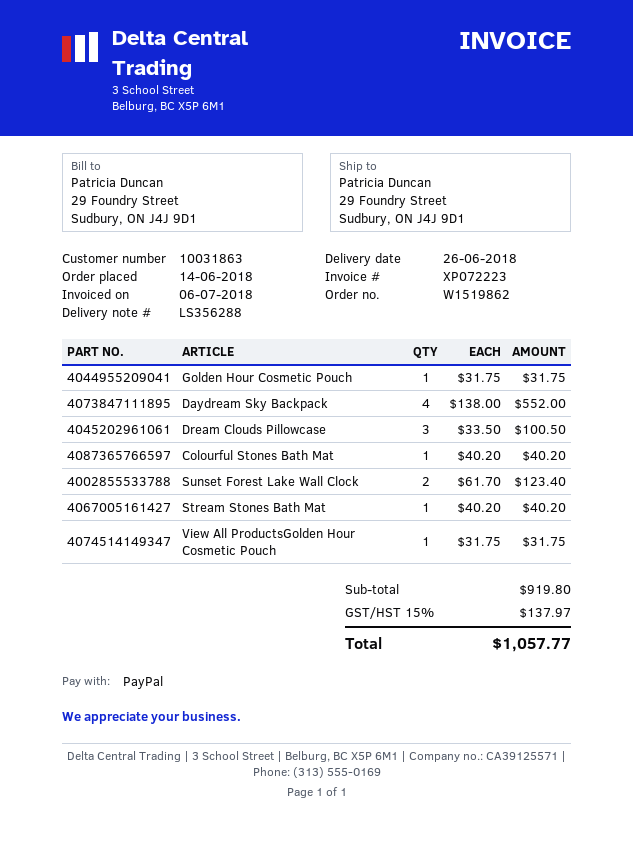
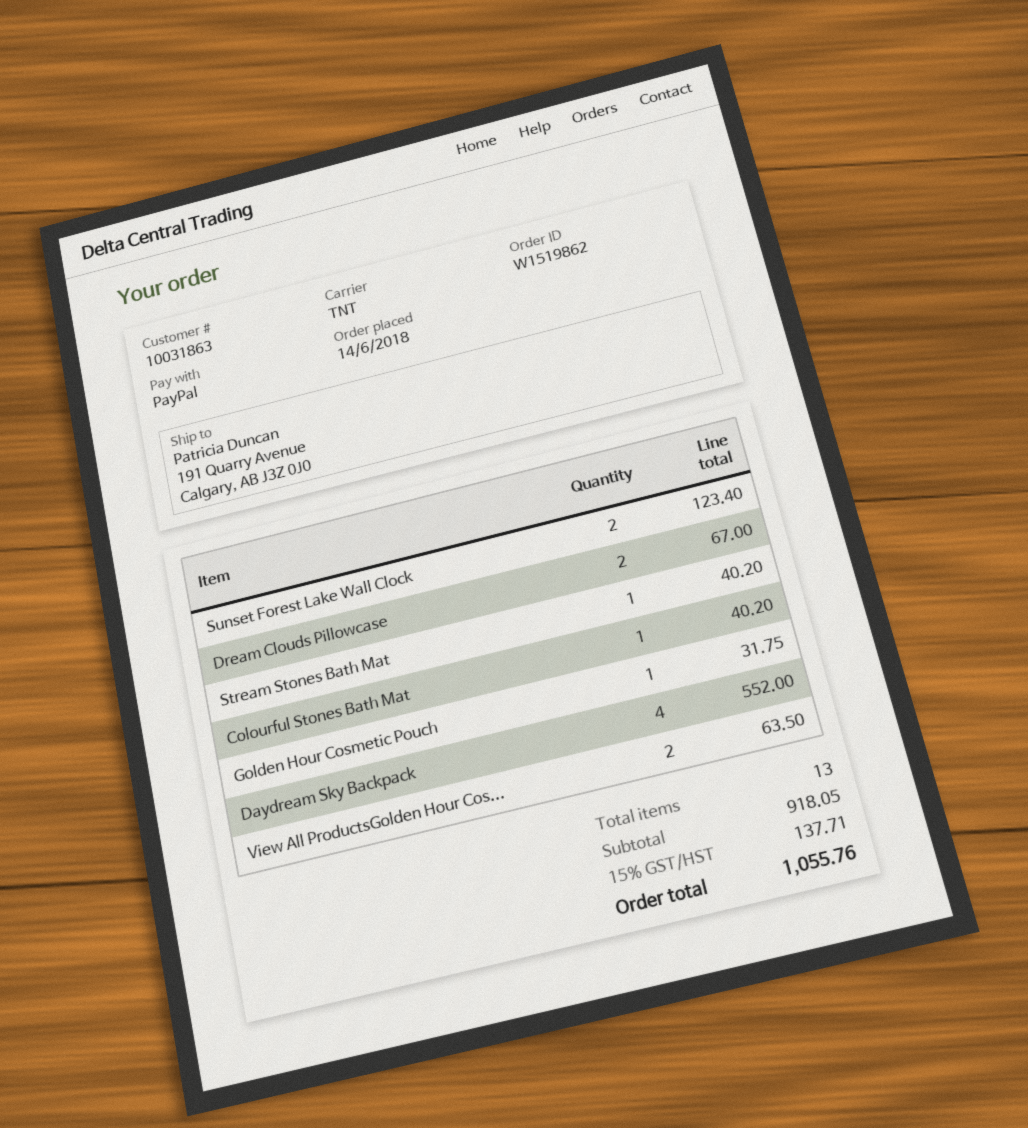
ship to: 29 Foundry Street, Sudbury, ON J4J 9D1 -> 191 Quarry Avenue, Calgary, AB J3Z 0J0
Dream Clouds Pillowcase: 3 for 100.50 -> 2 for 67.00
View All ProductsGolden Hour Cosmetic Pouch: 1 for 31.75 -> 2 for 63.50
subtotal: 919.80 -> 918.05
tax: 15% = 137.97 -> 15% = 137.71
total: 1057.77 -> 1055.76

